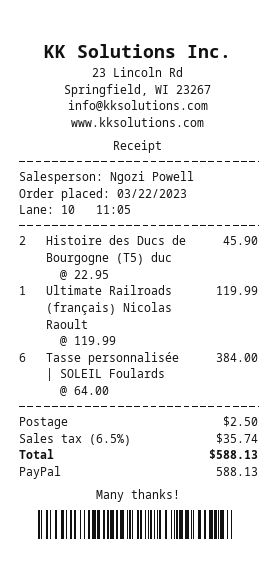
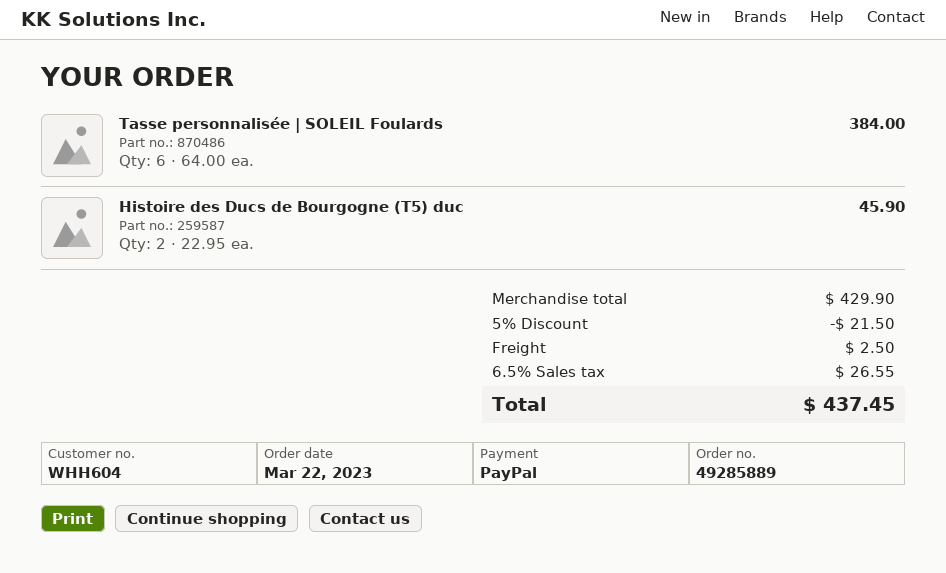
Ultimate Railroads (français) Nicolas Raoult: 1 x 119.99 = 119.99 -> none
discount: none -> 5% = 21.50
tax: 6.5% = 35.74 -> 6.5% = 26.55
total: 588.13 -> 437.45

